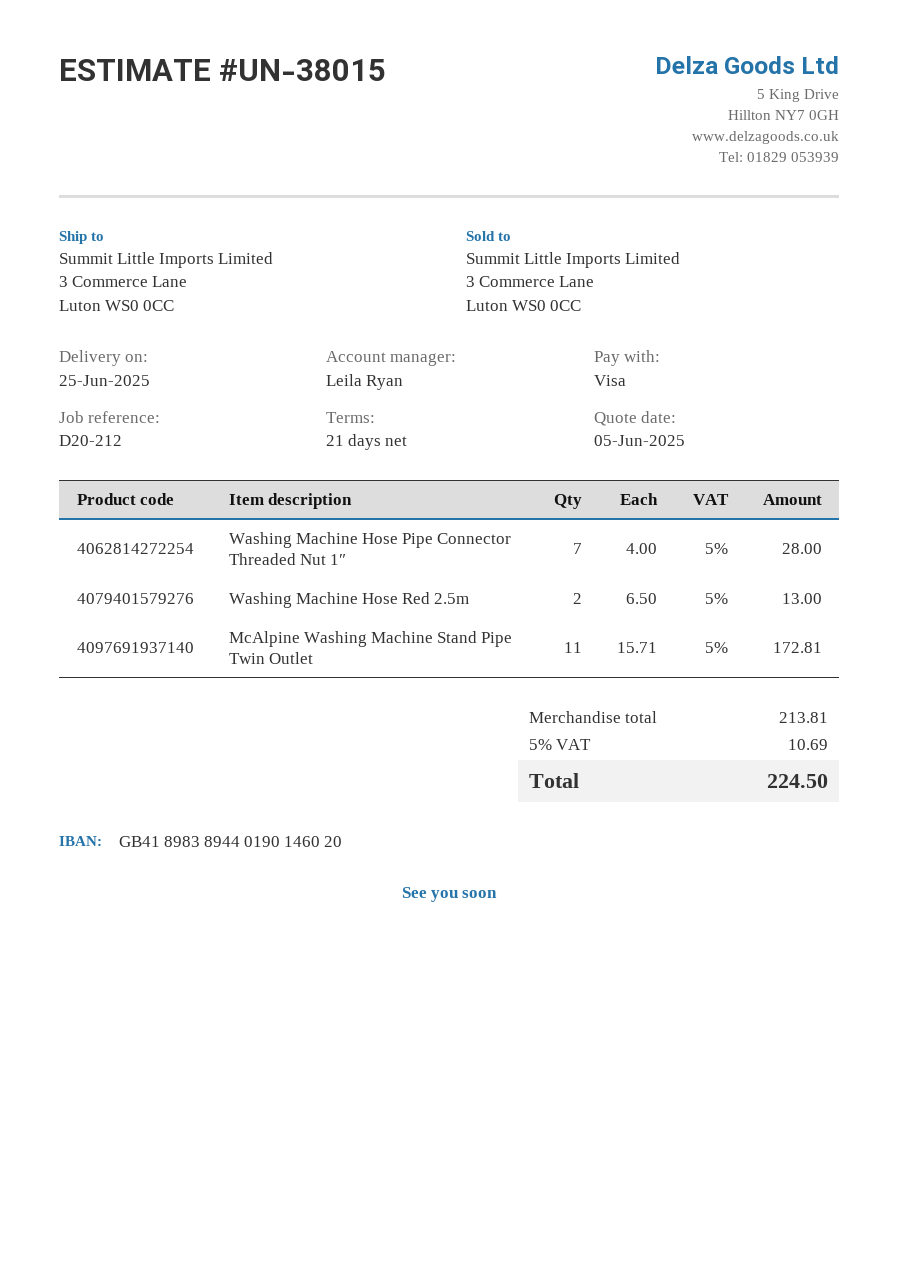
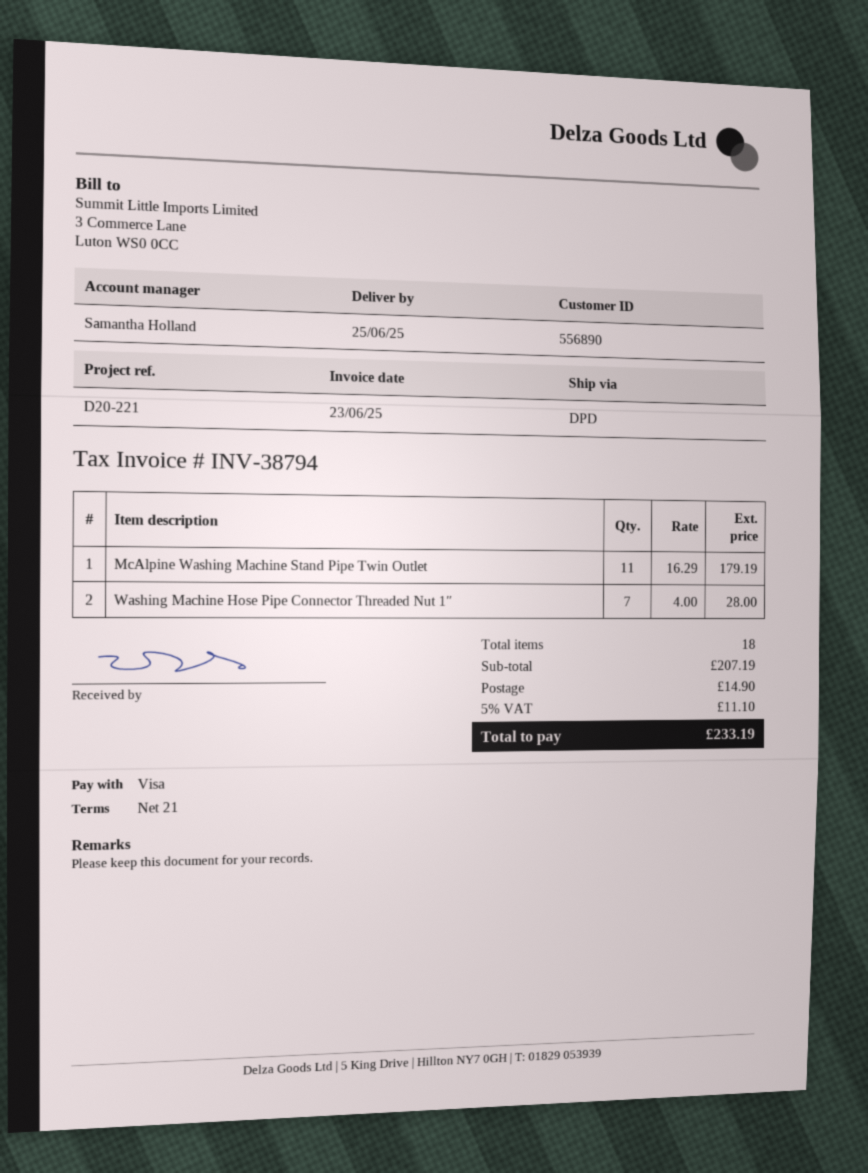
reference: D20-212 -> D20-221
sales rep: Leila Ryan -> Samantha Holland
Washing Machine Hose Red 2.5m: 2 x 6.50 = 13.00 -> none
McAlpine Washing Machine Stand Pipe Twin Outlet: 11 x 15.71 = 172.81 -> 11 x 16.29 = 179.19
subtotal: 213.81 -> 207.19
shipping: none -> 14.90
tax: 5% = 10.69 -> 5% = 11.10
total: 224.50 -> 233.19

